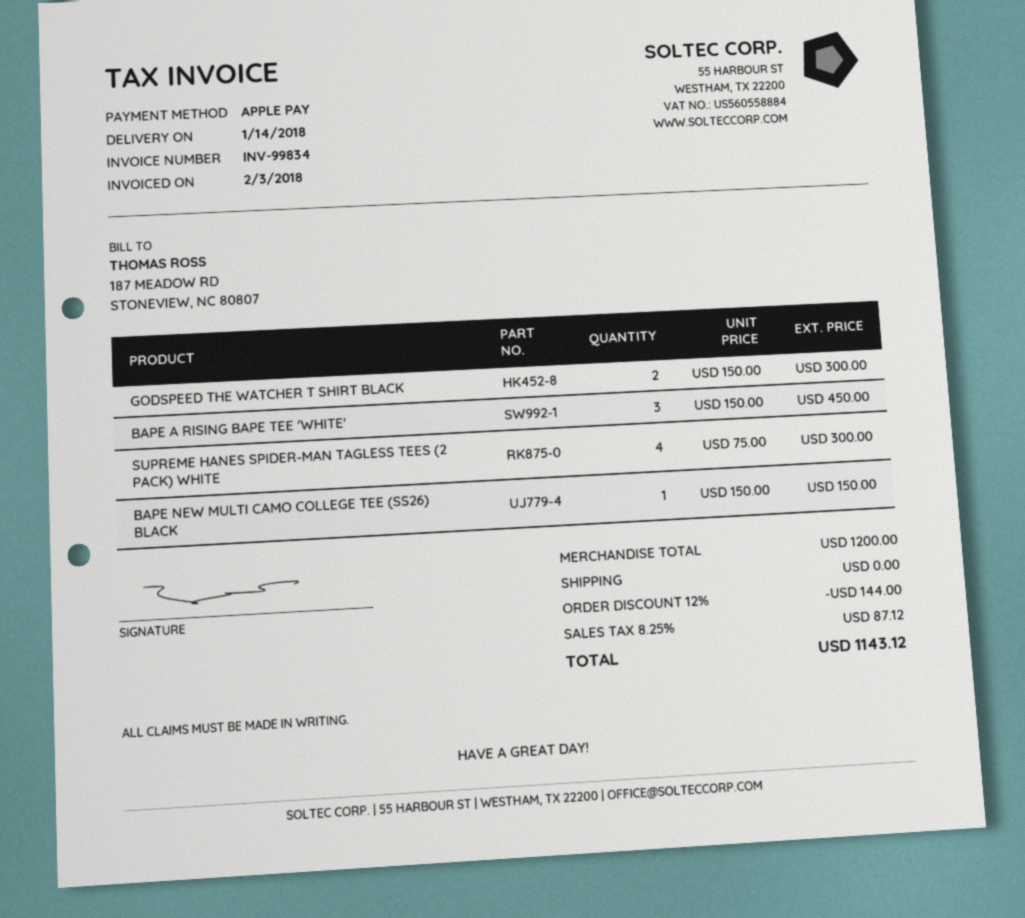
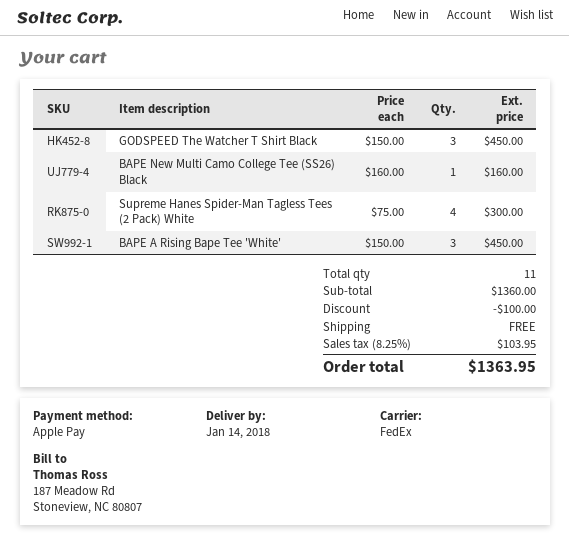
GODSPEED THE WATCHER T SHIRT BLACK: 2 x 150.00 = 300.00 -> 3 x 150.00 = 450.00
BAPE NEW MULTI CAMO COLLEGE TEE (SS26) BLACK: 1 x 150.00 = 150.00 -> 1 x 160.00 = 160.00
subtotal: 1200.00 -> 1360.00
discount: 144.00 -> 100.00
tax: 8.25% = 87.12 -> 8.25% = 103.95
total: 1143.12 -> 1363.95

